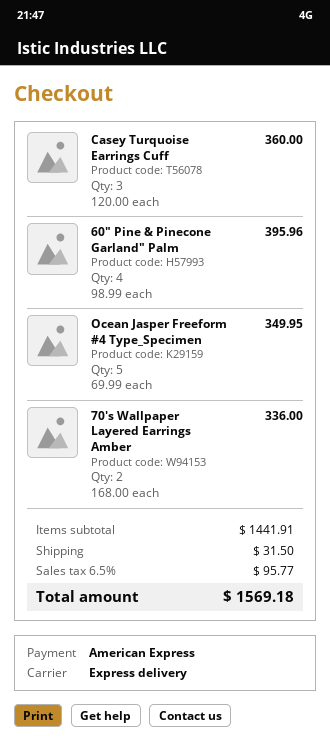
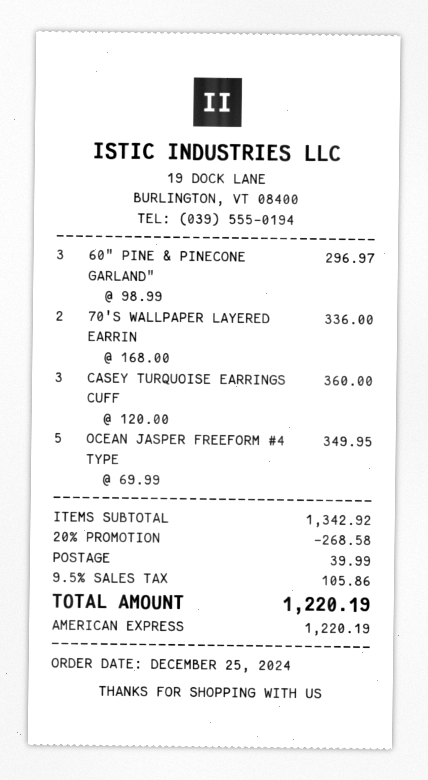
60" Pine & Pinecone Garland" Palm: 4 x 98.99 = 395.96 -> 3 x 98.99 = 296.97
subtotal: 1441.91 -> 1342.92
discount: none -> 20% = 268.58
shipping: 31.50 -> 39.99
tax: 6.5% = 95.77 -> 9.5% = 105.86
total: 1569.18 -> 1220.19

